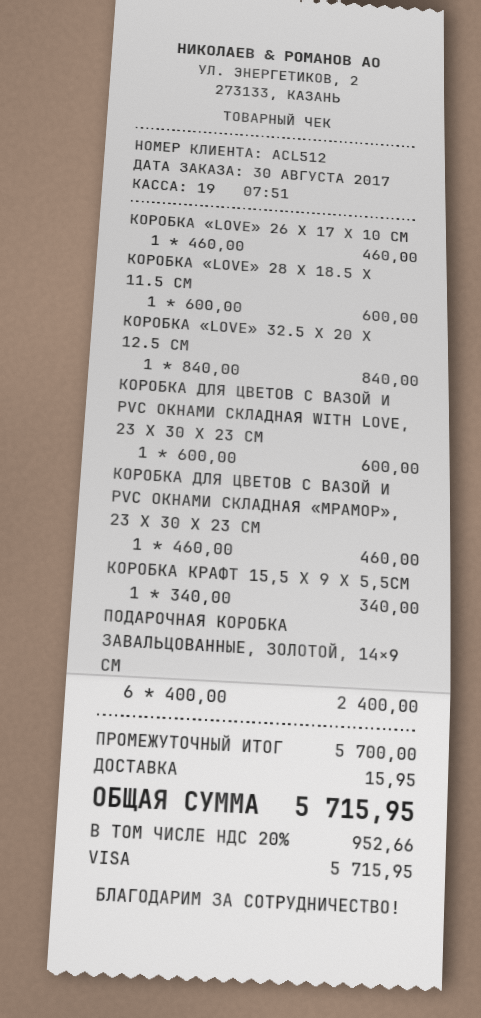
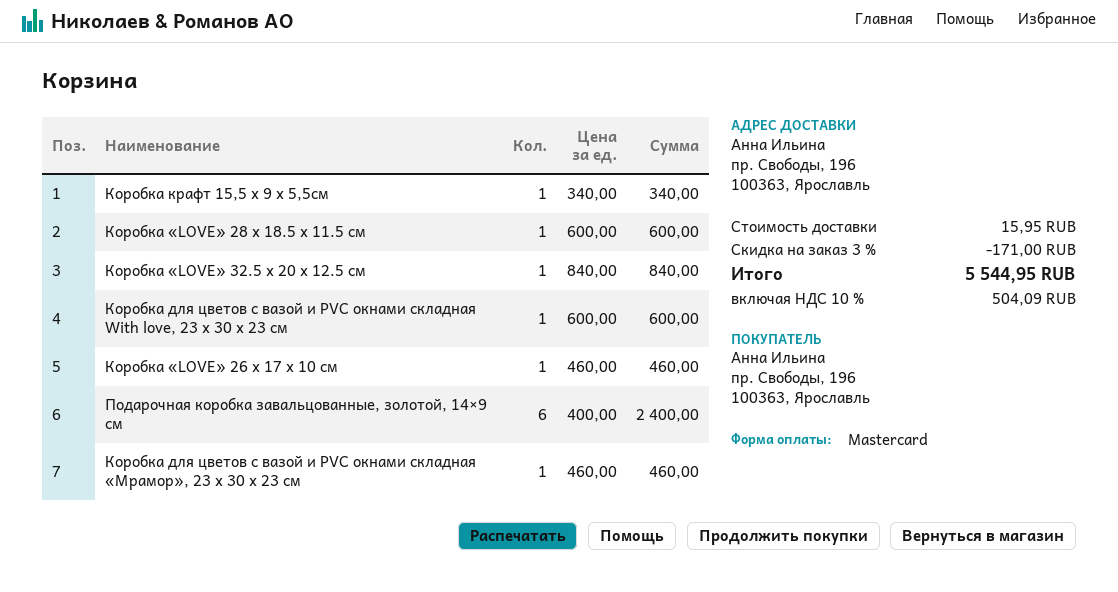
payment method: Visa -> Mastercard
discount: none -> 3% = 171.00
tax: 20% = 952.66 -> 10% = 504.09
total: 5715.95 -> 5544.95

